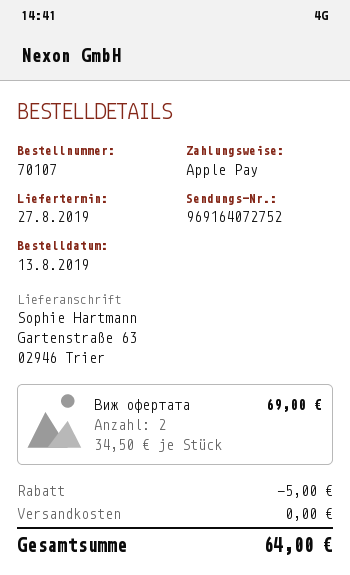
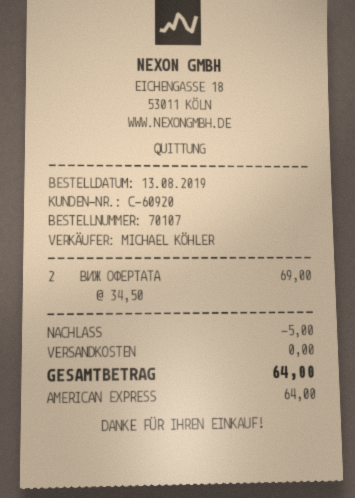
payment method: Apple Pay -> American Express

